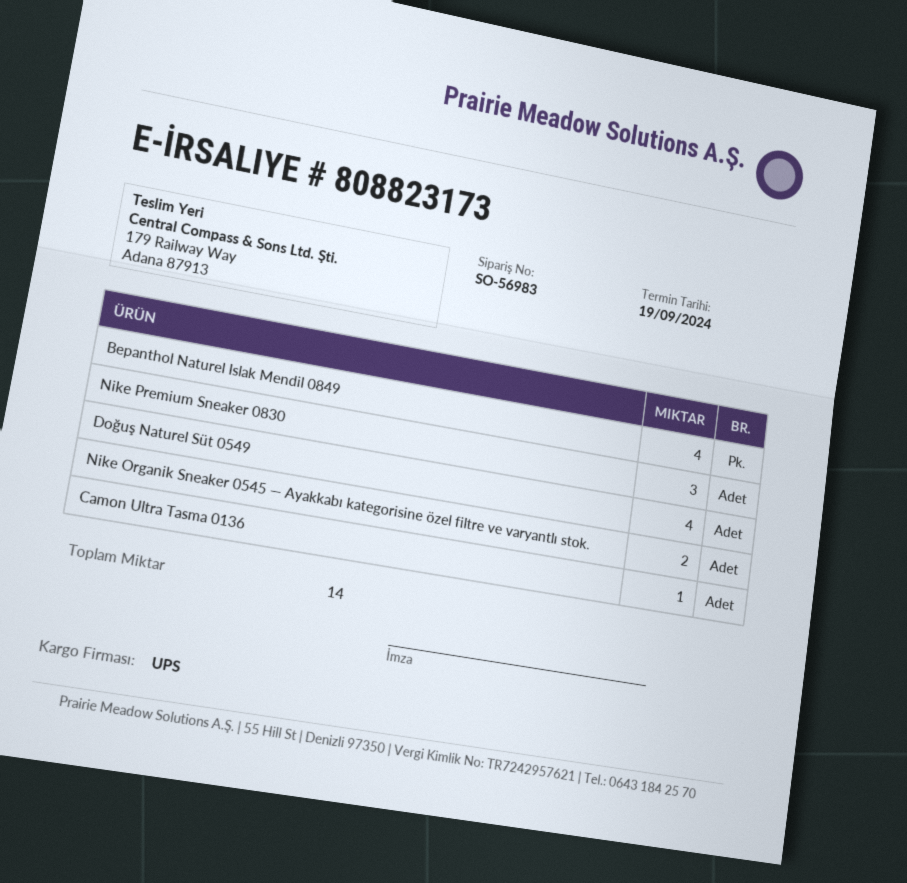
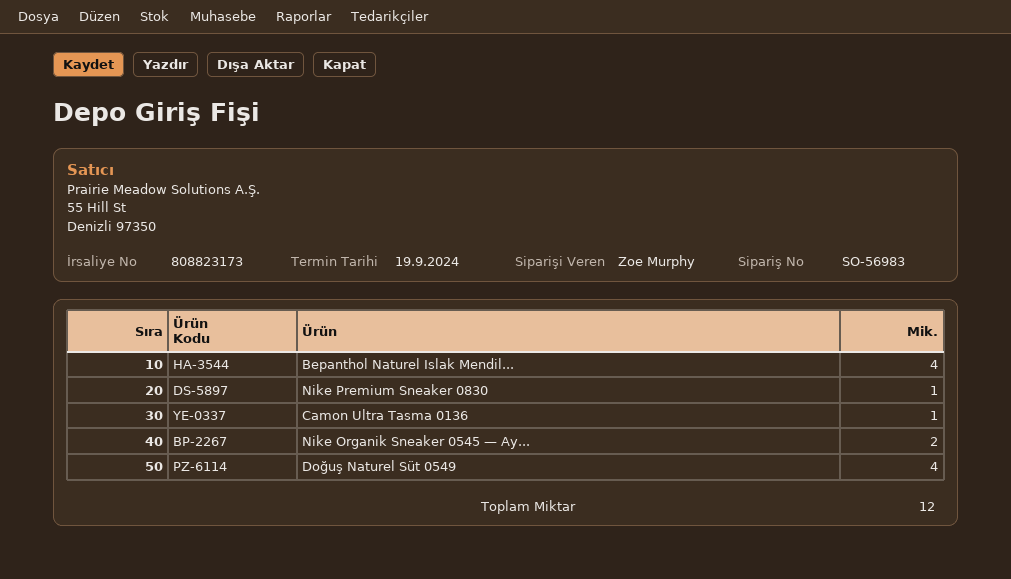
Nike Premium Sneaker 0830: 3 -> 1
total quantity: 14 -> 12

